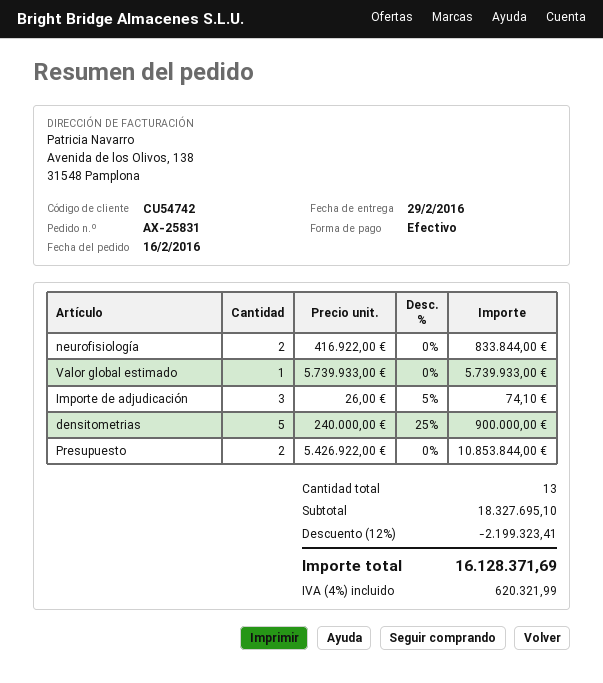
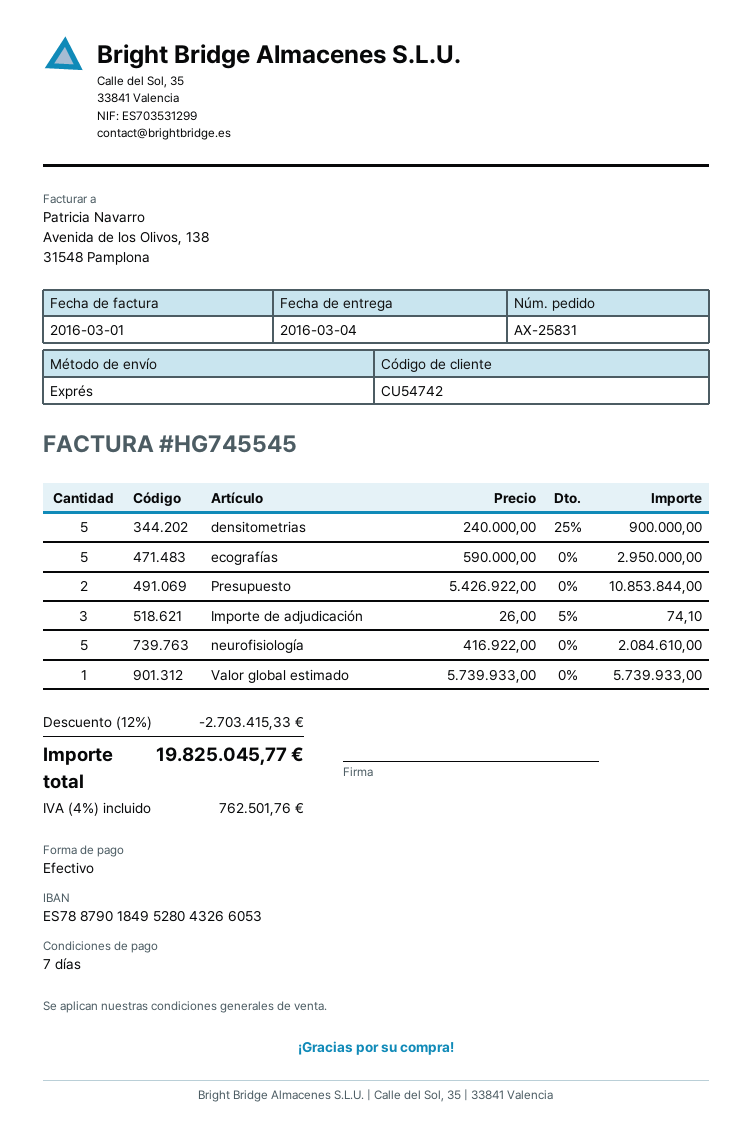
delivery date: 2016-02-29 -> 2016-03-04
neurofisiología: 2 x 416922.00 = 833844.00 -> 5 x 416922.00 = 2084610.00
ecografías: none -> 5 x 590000.00 = 2950000.00
discount: 12% = 2199323.41 -> 12% = 2703415.33
tax: 4% = 620321.99 -> 4% = 762501.76
total: 16128371.69 -> 19825045.77

